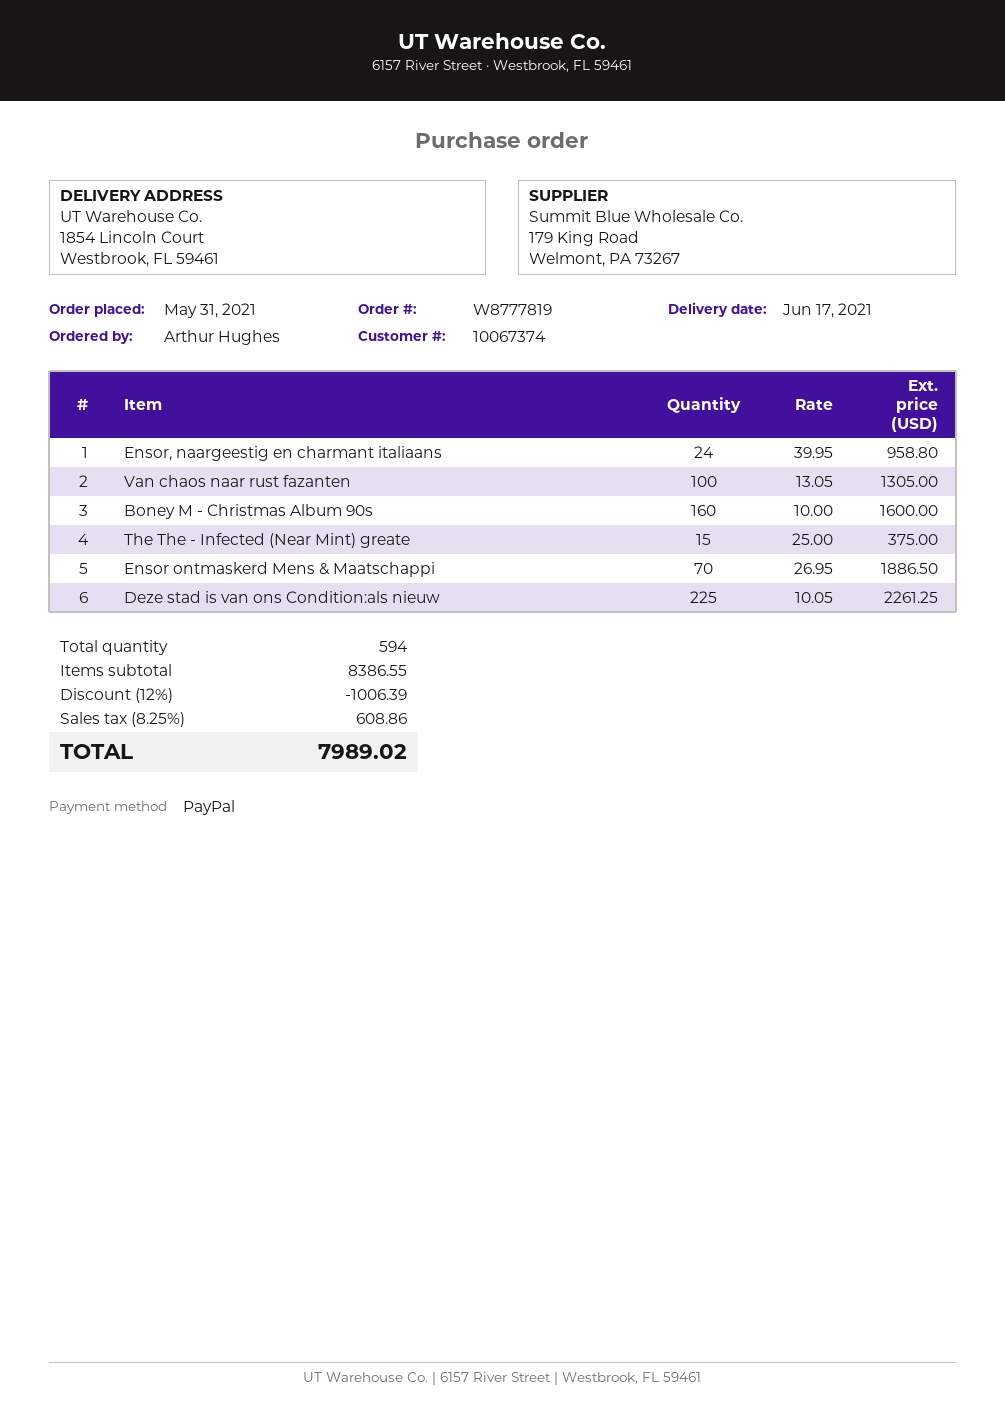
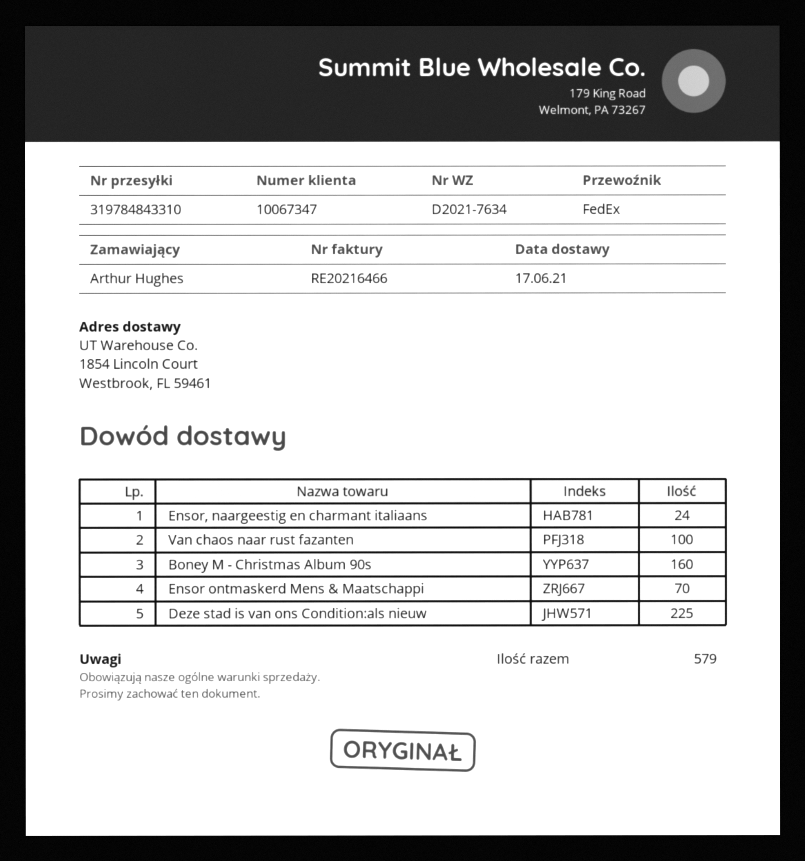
customer number: 10067374 -> 10067347
The The - Infected (Near Mint) greate: 15 -> none
total quantity: 594 -> 579

